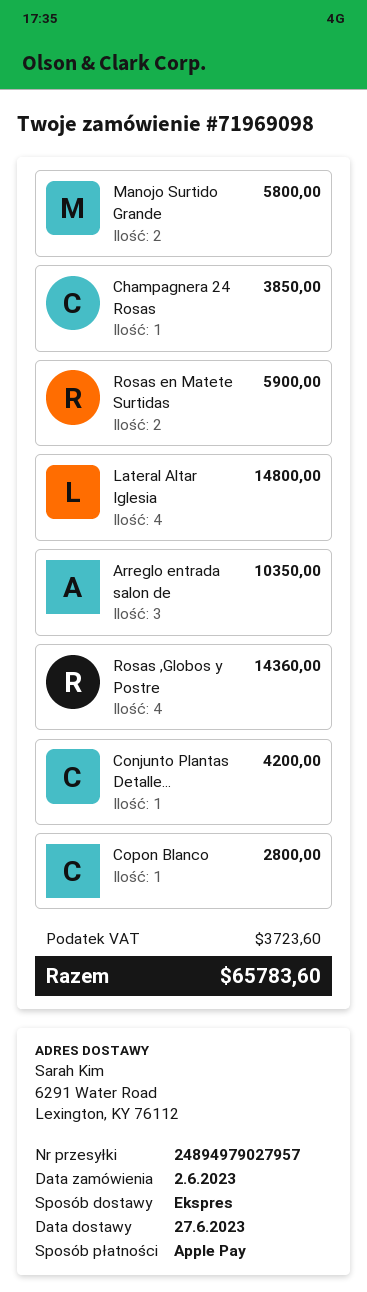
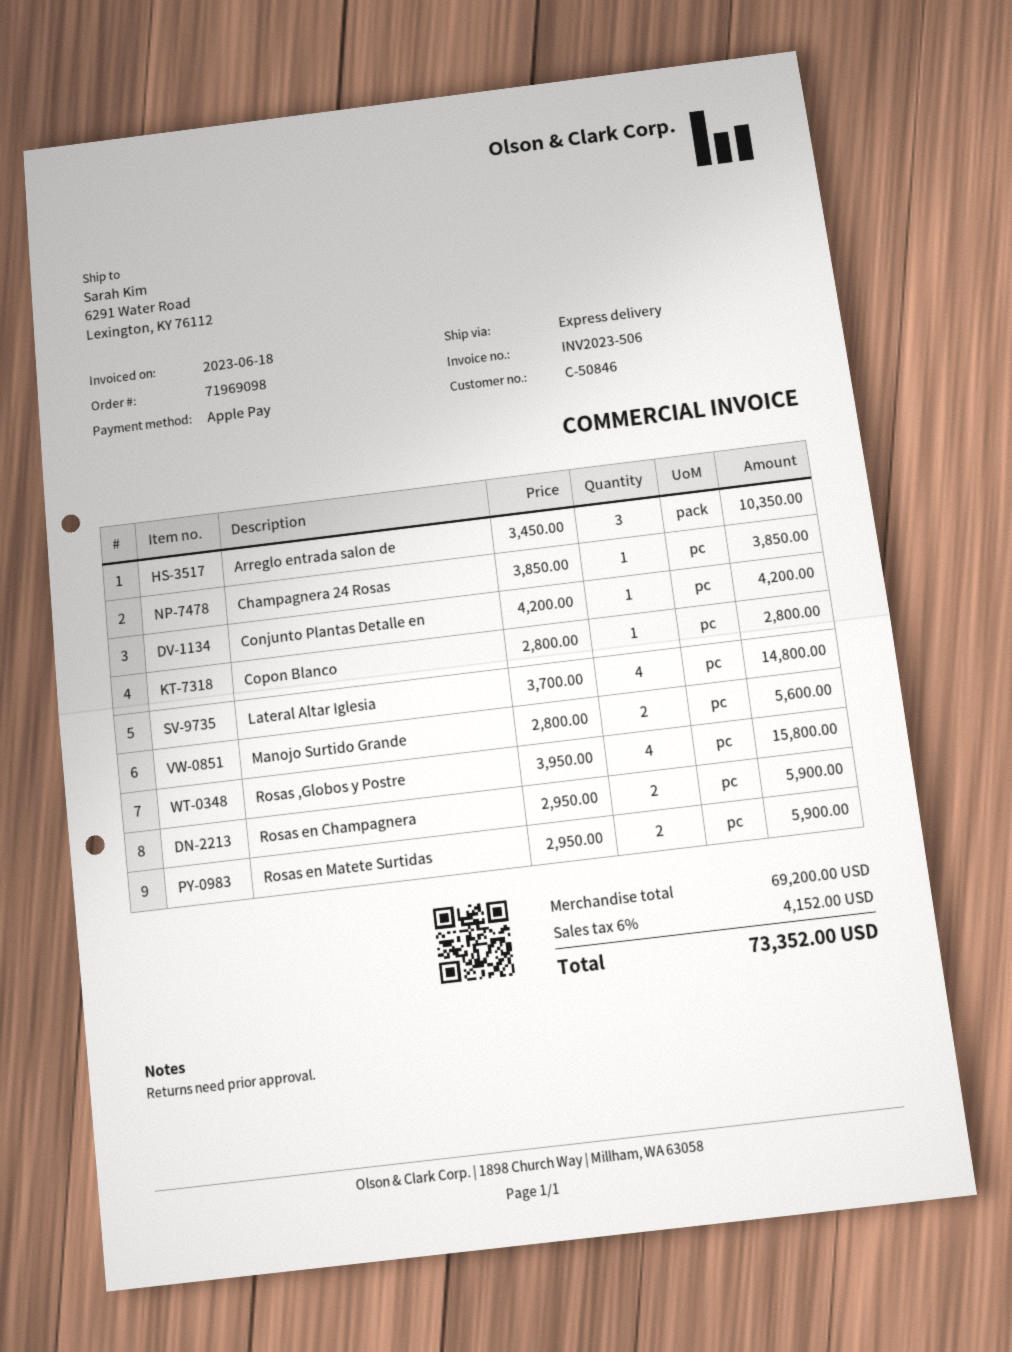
Manojo Surtido Grande: 2 for 5800.00 -> 2 for 5600.00
Rosas ,Globos y Postre: 4 for 14360.00 -> 4 for 15800.00
Rosas en Champagnera: none -> 2 for 5900.00
tax: 3723.60 -> 4152.00
total: 65783.60 -> 73352.00

